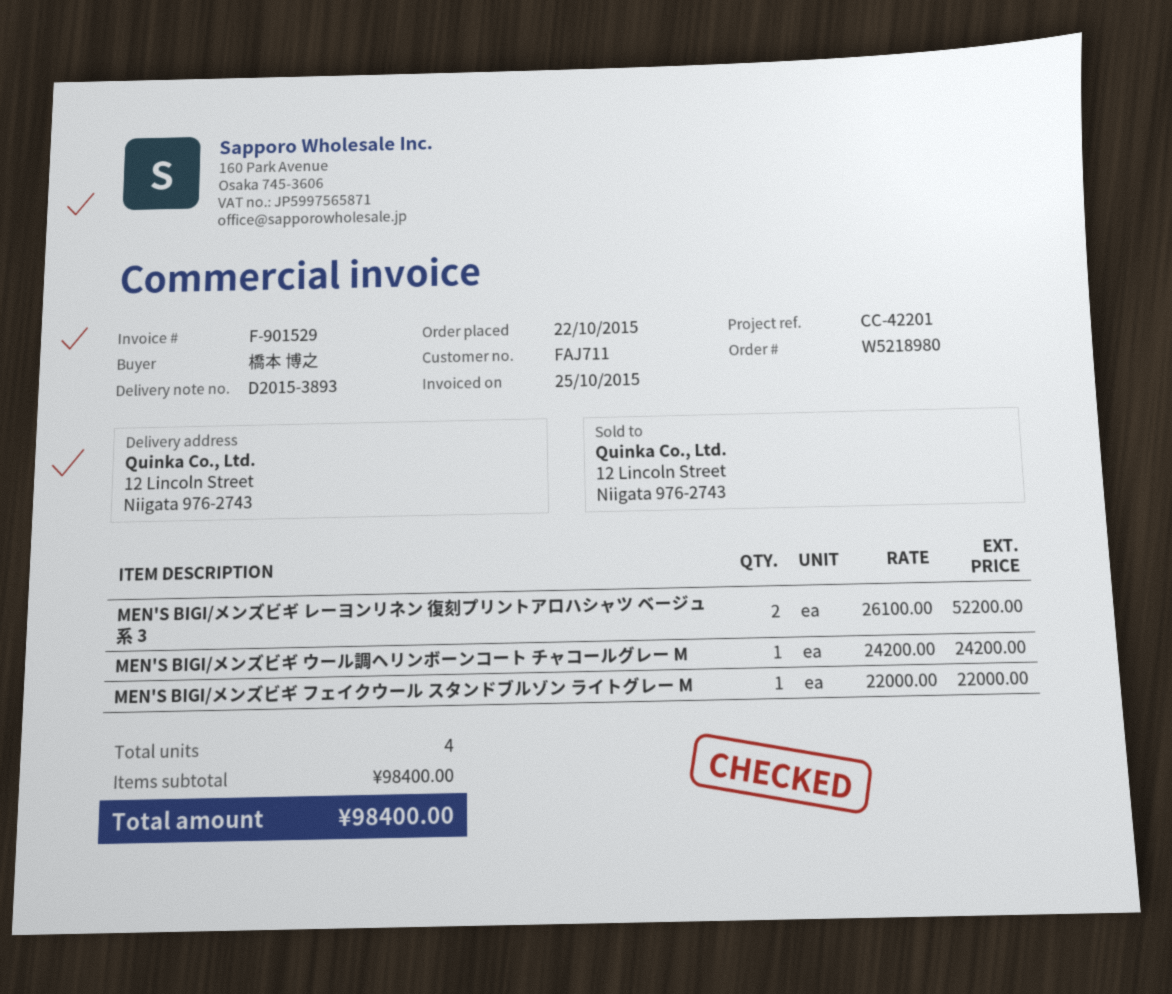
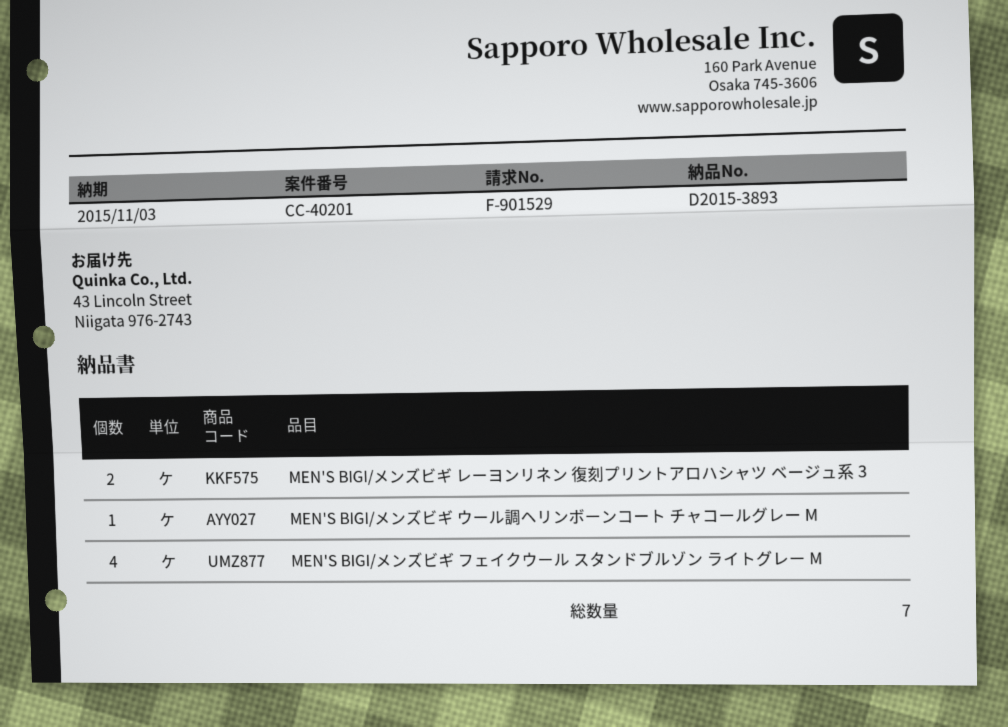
reference: CC-42201 -> CC-40201
ship to: 12 Lincoln Street, Niigata 976-2743 -> 43 Lincoln Street, Niigata 976-2743
MEN'S BIGI/メンズビギ フェイクウール スタンドブルゾン ライトグレー M: 1 -> 4
total quantity: 4 -> 7

